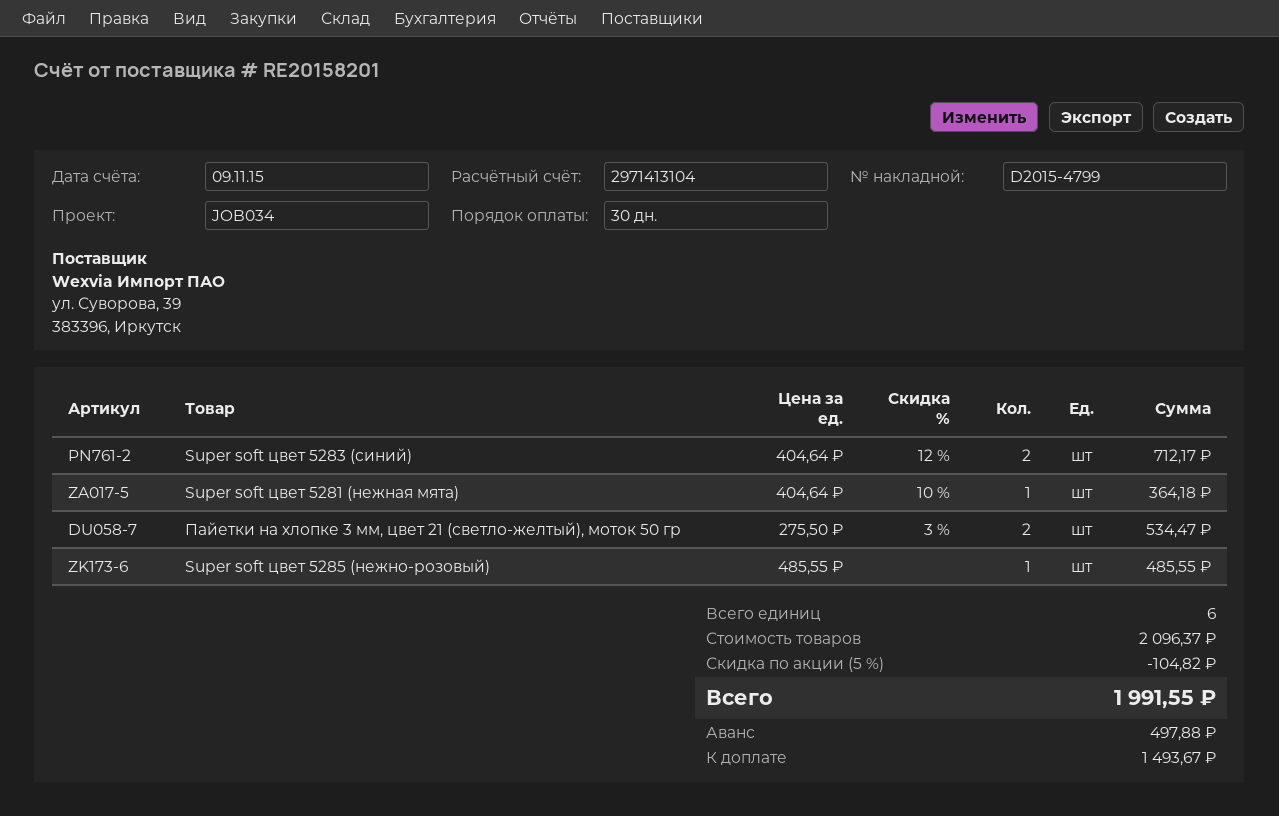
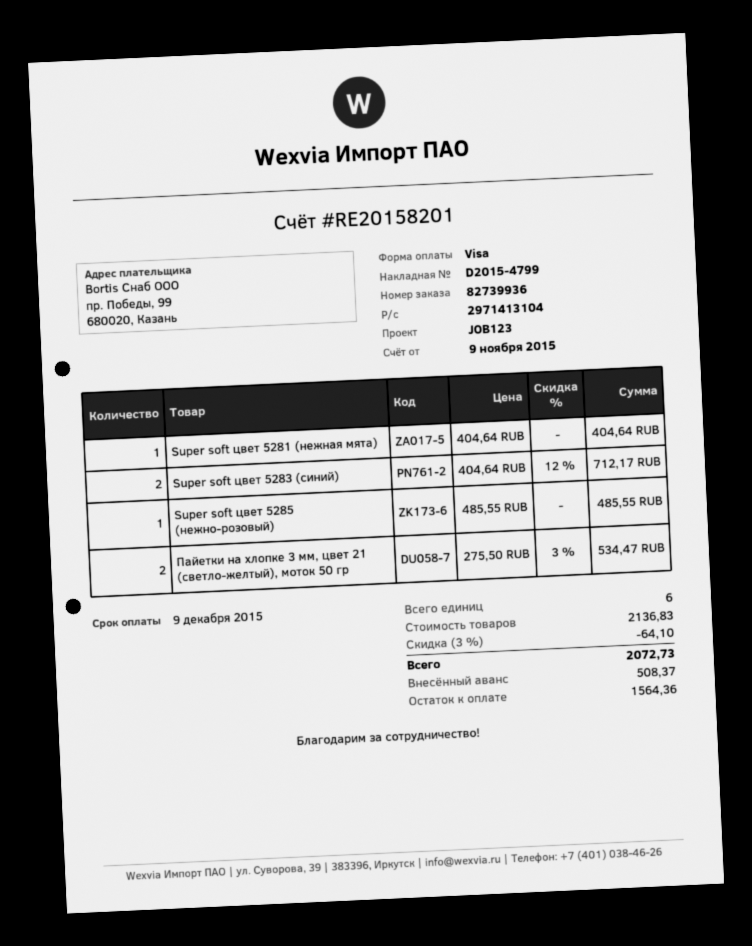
reference: JOB034 -> JOB123
Super soft цвет 5281 (нежная мята): 1 x 404.64 - 10% = 364.18 -> 1 x 404.64 = 404.64
subtotal: 2096.37 -> 2136.83
discount: 5% = 104.82 -> 3% = 64.10
total: 1991.55 -> 2072.73
deposit: 497.88 -> 508.37
balance: 1493.67 -> 1564.36

